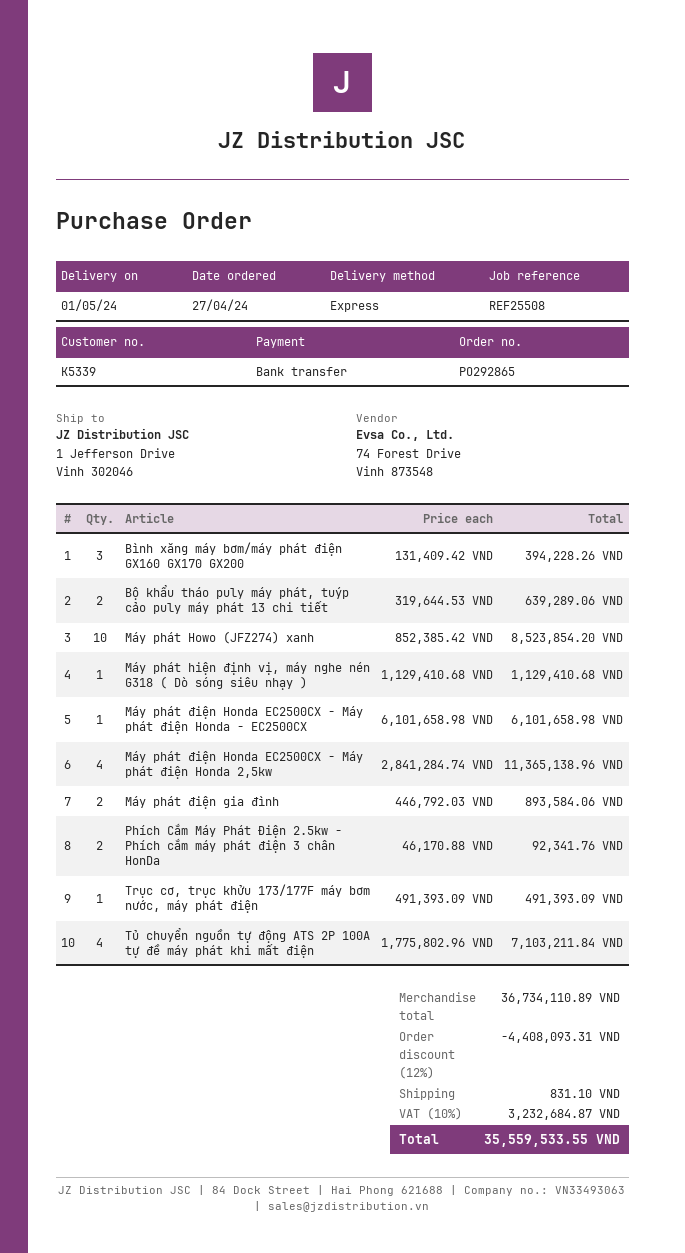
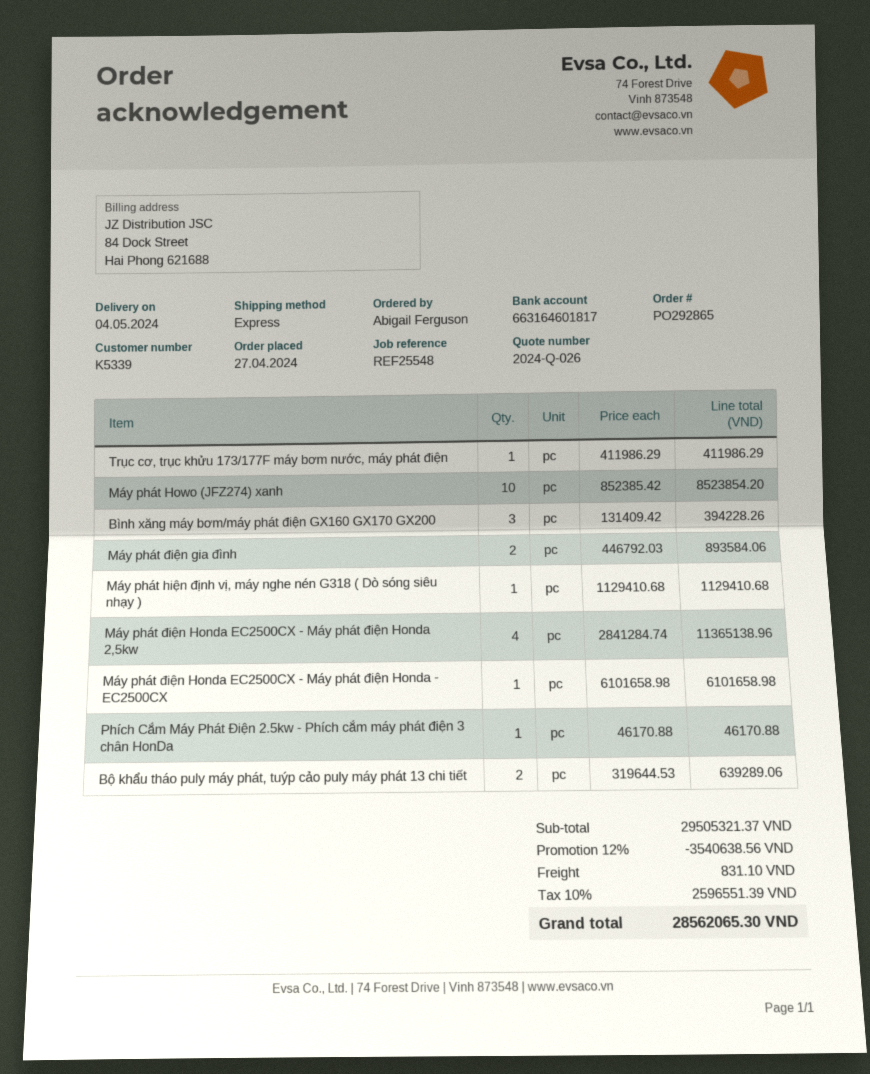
delivery date: 2024-05-01 -> 2024-05-04
reference: REF25508 -> REF25548
Phích Cắm Máy Phát Điện 2.5kw - Phích cắm máy phát điện 3 chân HonDa: 2 x 46170.88 = 92341.76 -> 1 x 46170.88 = 46170.88
Trục cơ, trục khửu 173/177F máy bơm nước, máy phát điện: 1 x 491393.09 = 491393.09 -> 1 x 411986.29 = 411986.29
Tủ chuyển nguồn tự động ATS 2P 100A tự đề máy phát khi mất điện: 4 x 1775802.96 = 7103211.84 -> none
subtotal: 36734110.89 -> 29505321.37
discount: 12% = 4408093.31 -> 12% = 3540638.56
tax: 10% = 3232684.87 -> 10% = 2596551.39
total: 35559533.55 -> 28562065.30

